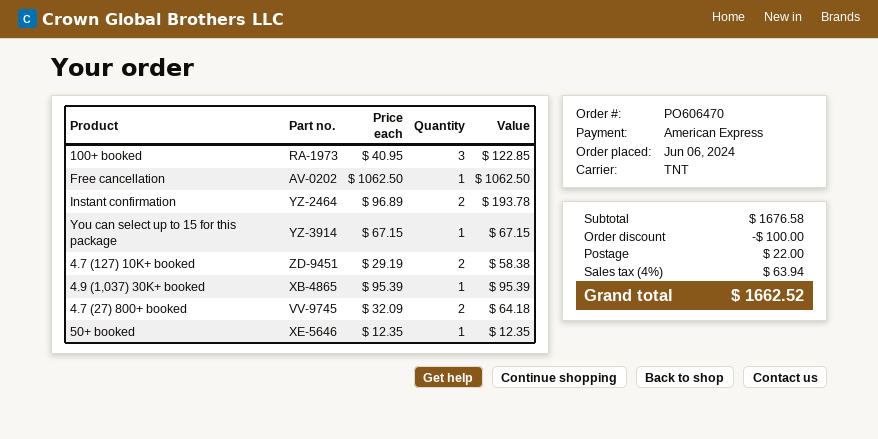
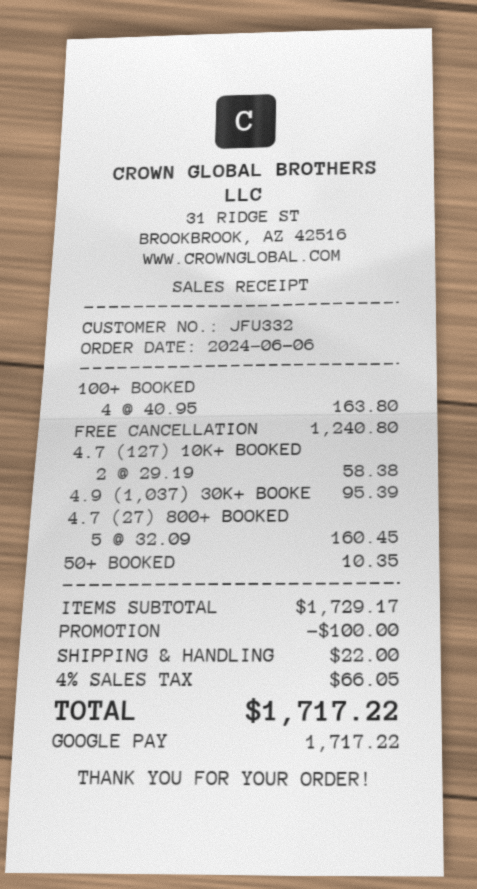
payment method: American Express -> Google Pay
100+ booked: 3 x 40.95 = 122.85 -> 4 x 40.95 = 163.80
Free cancellation: 1 x 1062.50 = 1062.50 -> 1 x 1240.80 = 1240.80
Instant confirmation: 2 x 96.89 = 193.78 -> none
You can select up to 15 for this package: 1 x 67.15 = 67.15 -> none
4.7 (27) 800+ booked: 2 x 32.09 = 64.18 -> 5 x 32.09 = 160.45
50+ booked: 1 x 12.35 = 12.35 -> 1 x 10.35 = 10.35
subtotal: 1676.58 -> 1729.17
tax: 4% = 63.94 -> 4% = 66.05
total: 1662.52 -> 1717.22

